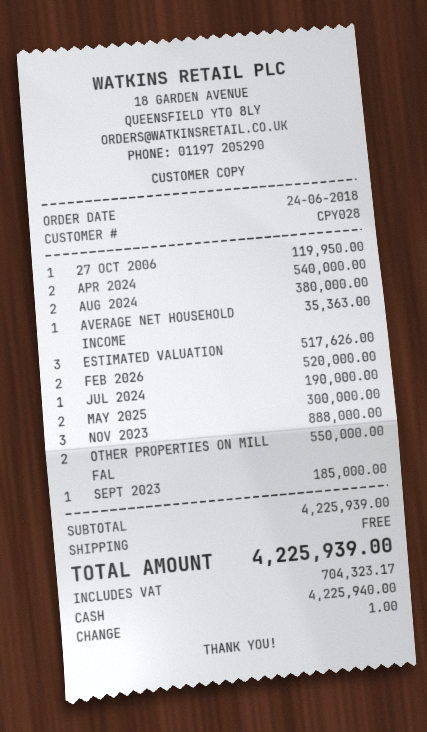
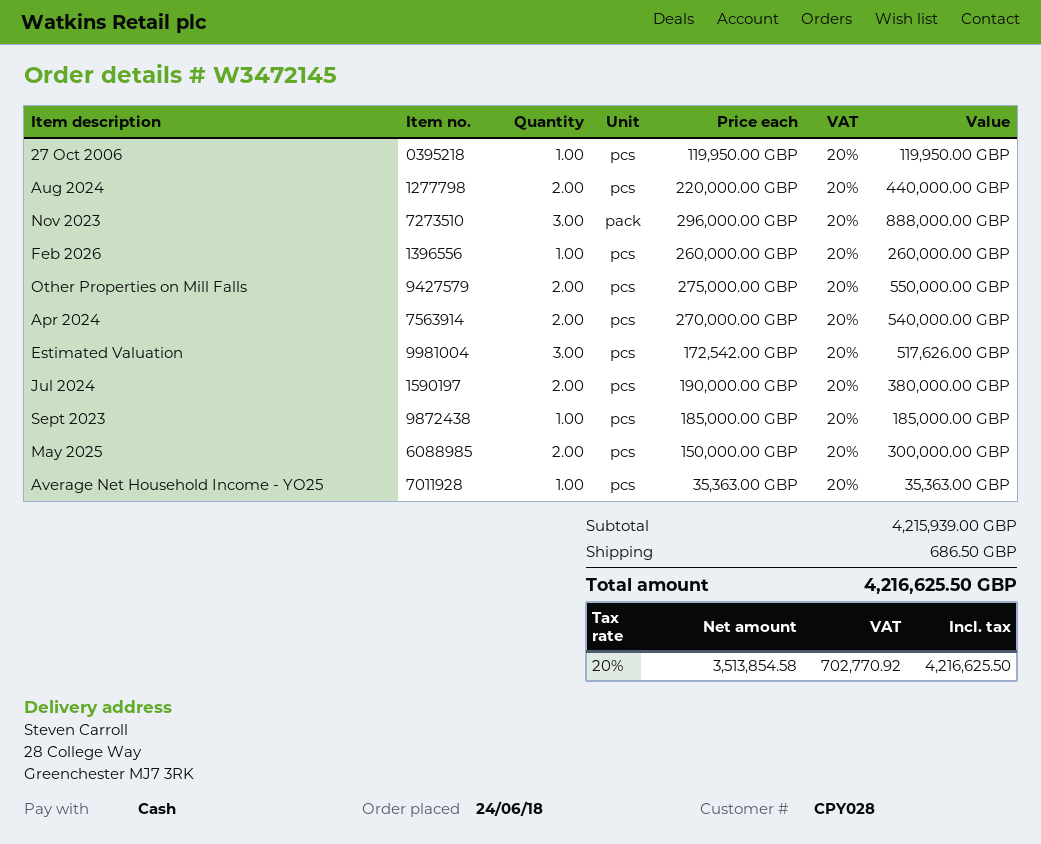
AUG 2024: 2 for 380000.00 -> 2 for 440000.00
FEB 2026: 2 for 520000.00 -> 1 for 260000.00
JUL 2024: 1 for 190000.00 -> 2 for 380000.00
subtotal: 4225939.00 -> 4215939.00
shipping: 0.00 -> 686.50
tax: 704323.17 -> 702770.92
total: 4225939.00 -> 4216625.50

